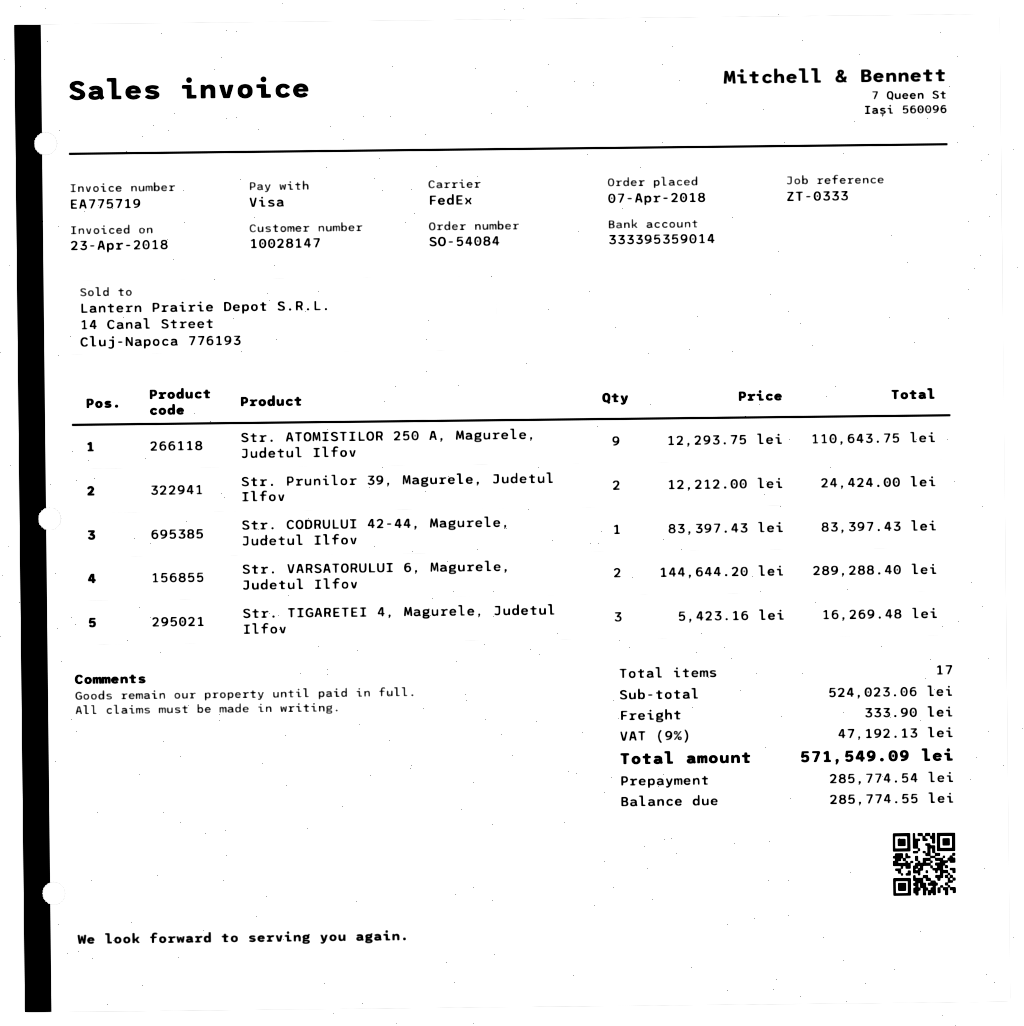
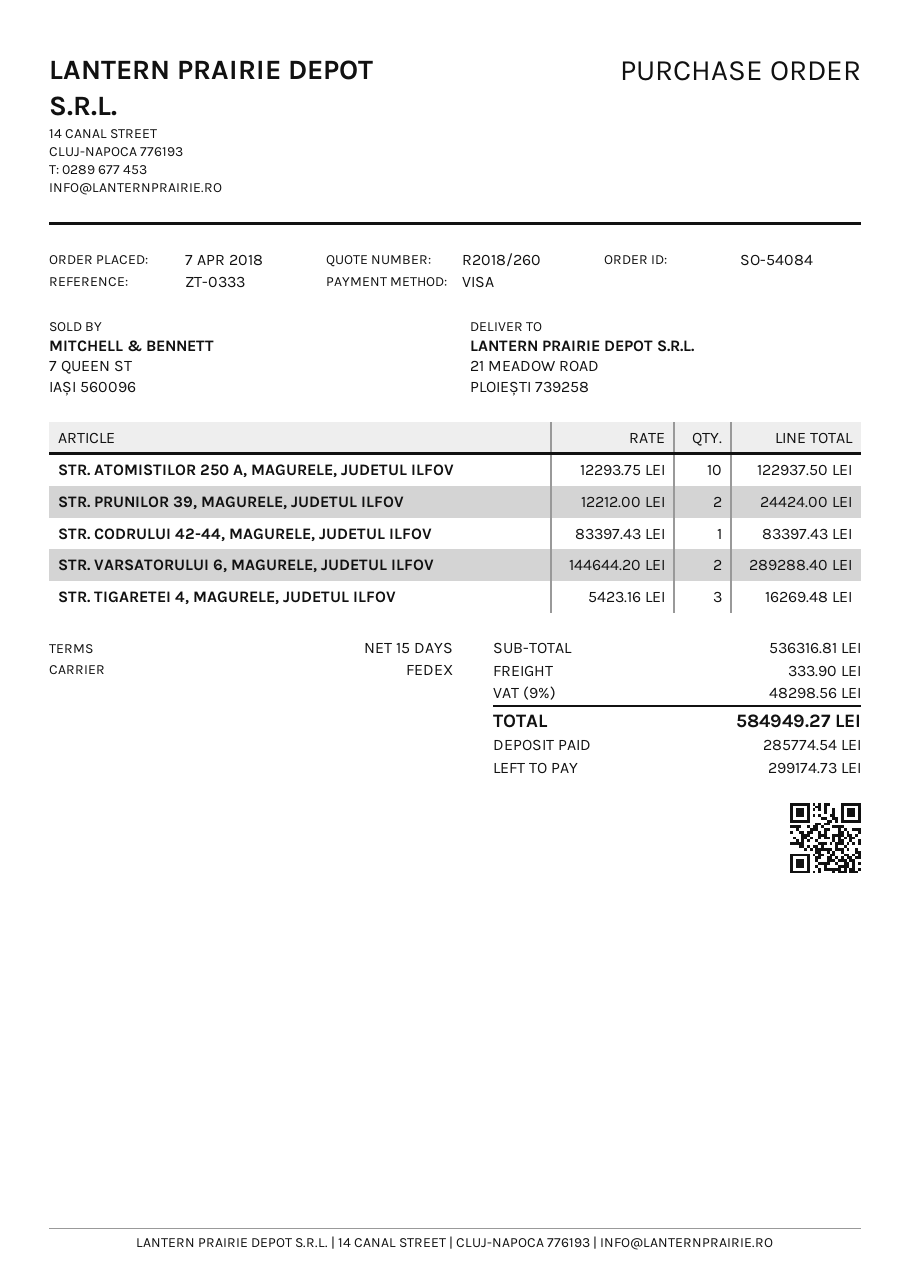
Str. ATOMISTILOR 250 A, Magurele, Judetul Ilfov: 9 x 12293.75 = 110643.75 -> 10 x 12293.75 = 122937.50
subtotal: 524023.06 -> 536316.81
tax: 9% = 47192.13 -> 9% = 48298.56
total: 571549.09 -> 584949.27
balance: 285774.55 -> 299174.73

